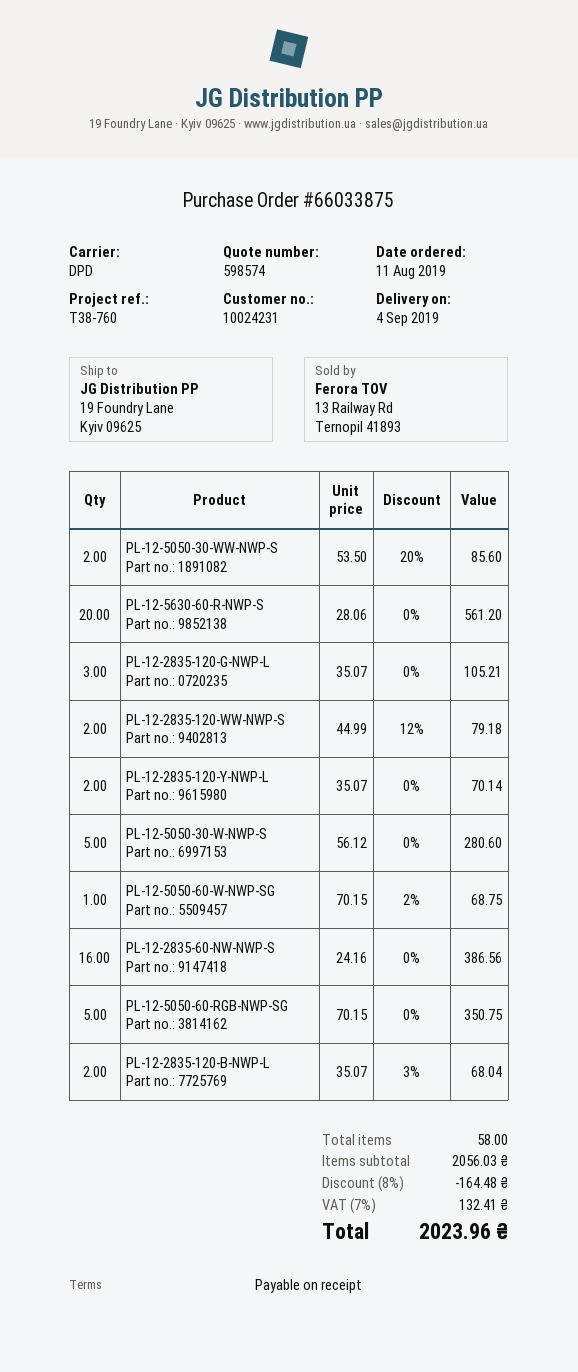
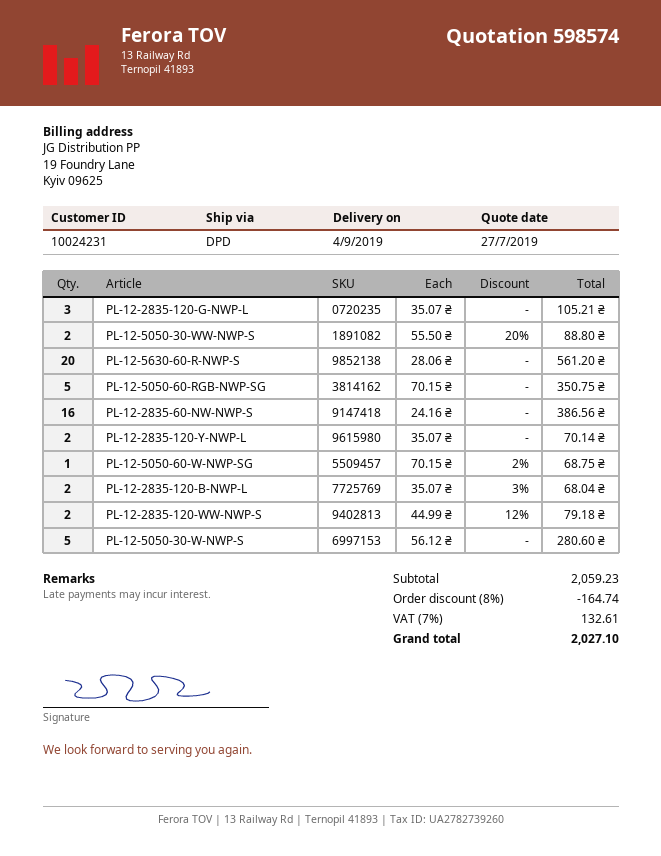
PL-12-5050-30-WW-NWP-S: 2 x 53.50 - 20% = 85.60 -> 2 x 55.50 - 20% = 88.80
subtotal: 2056.03 -> 2059.23
discount: 8% = 164.48 -> 8% = 164.74
tax: 7% = 132.41 -> 7% = 132.61
total: 2023.96 -> 2027.10

